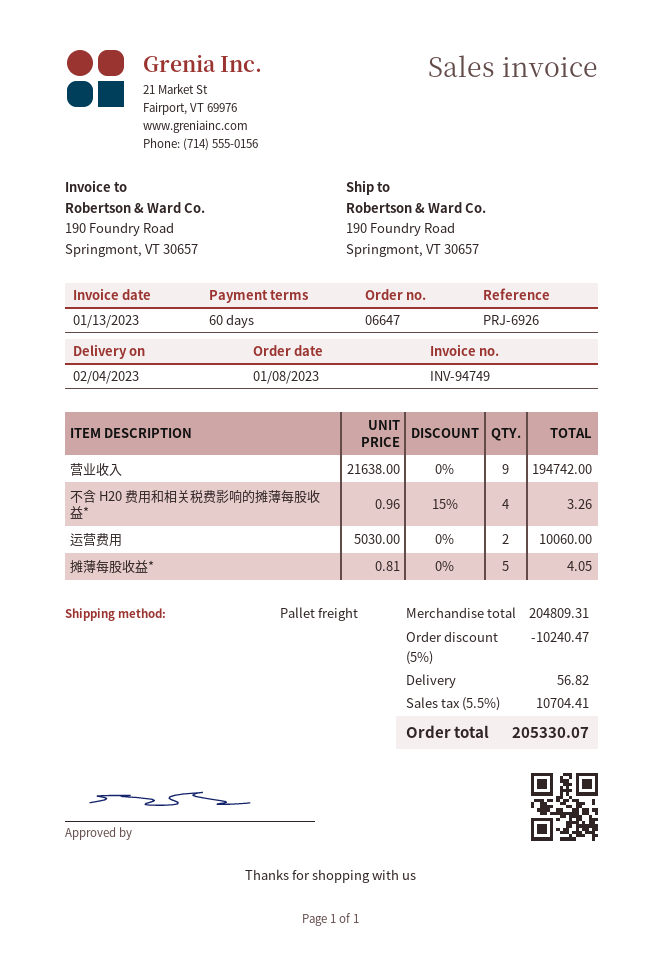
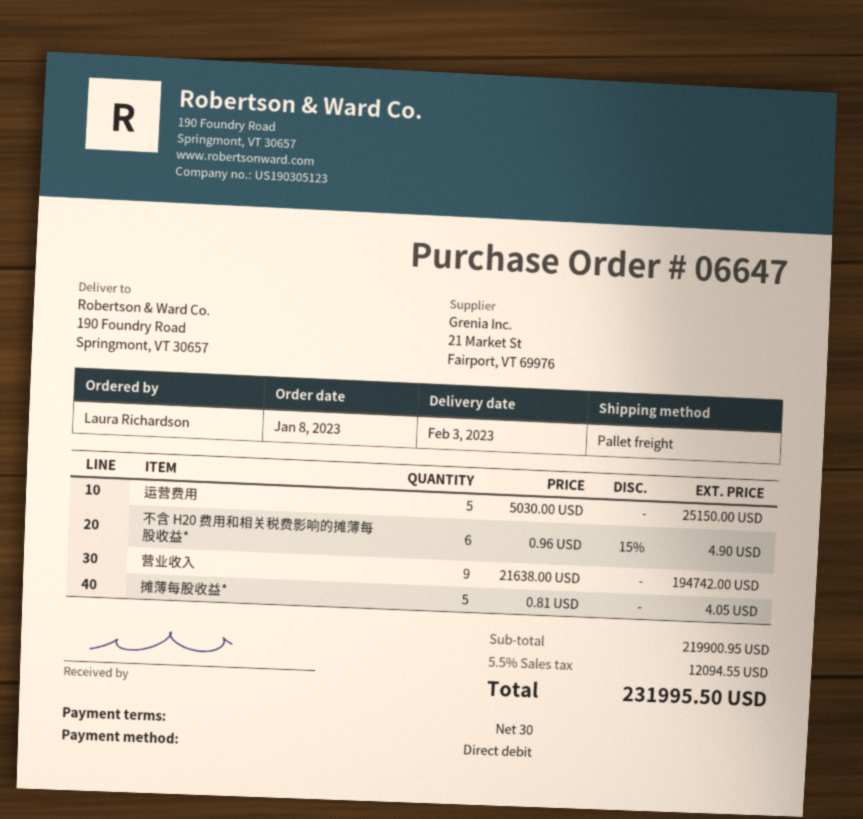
delivery date: 2023-02-04 -> 2023-02-03
payment terms: 60 days -> 30 days
不含 H20 费用和相关税费影响的摊薄每股收益*: 4 x 0.96 - 15% = 3.26 -> 6 x 0.96 - 15% = 4.90
运营费用: 2 x 5030.00 = 10060.00 -> 5 x 5030.00 = 25150.00
subtotal: 204809.31 -> 219900.95
discount: 5% = 10240.47 -> none
shipping: 56.82 -> none
tax: 5.5% = 10704.41 -> 5.5% = 12094.55
total: 205330.07 -> 231995.50

